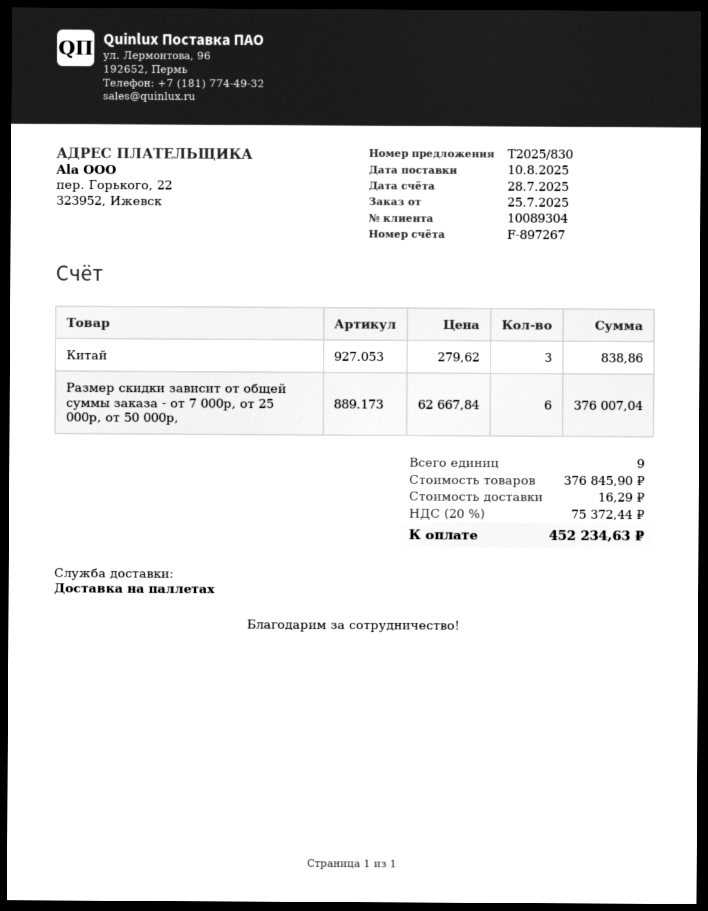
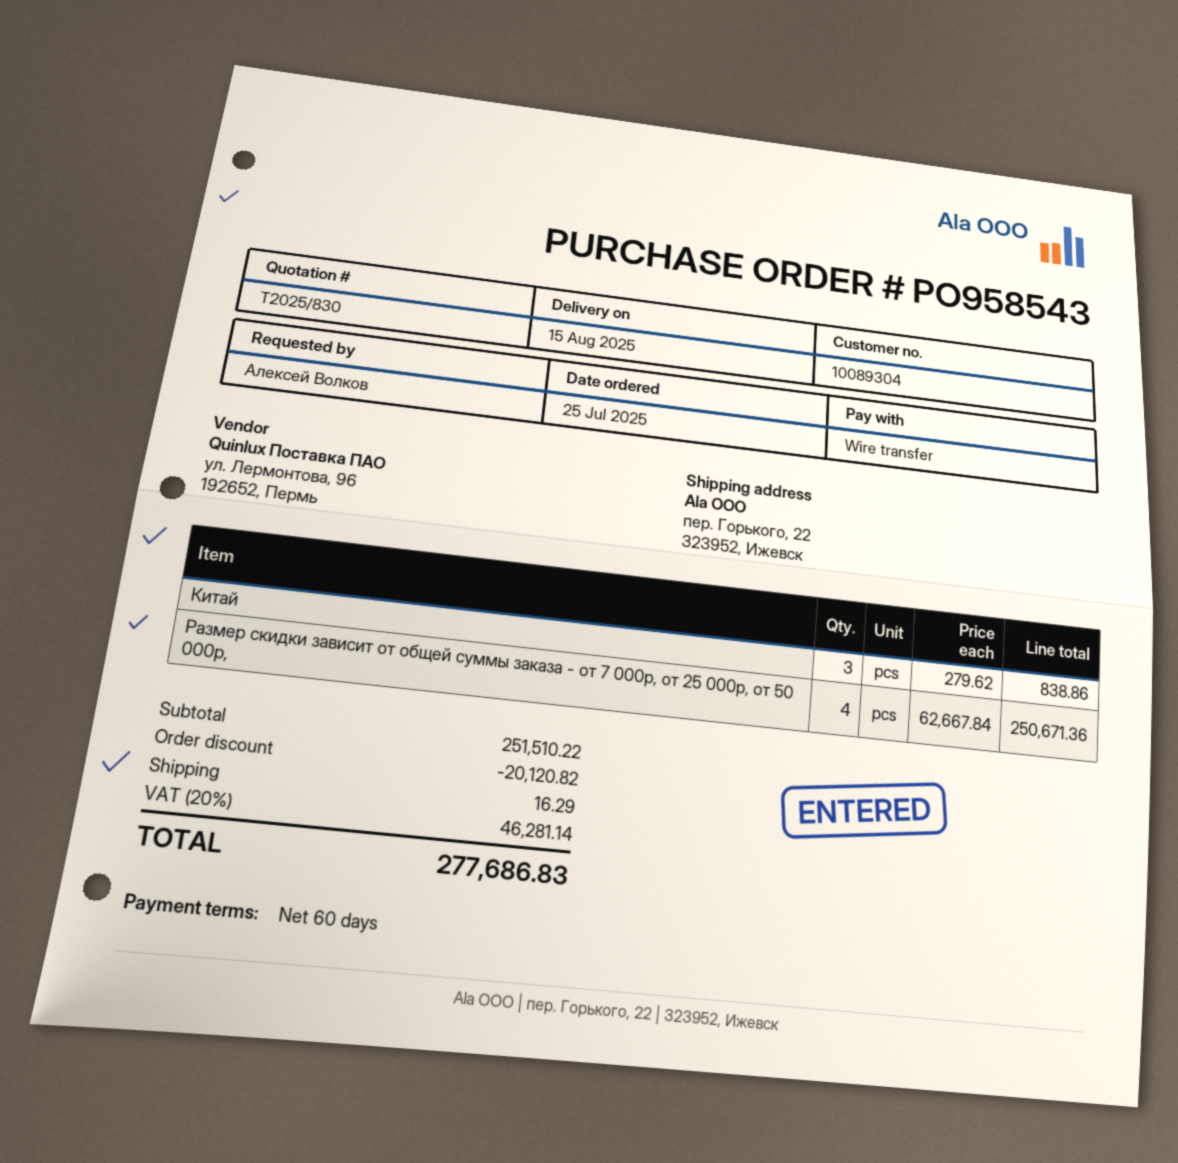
delivery date: 2025-08-10 -> 2025-08-15
Размер скидки зависит от общей суммы заказа - от 7 000р, от 25 000р, от 50 000р,: 6 x 62667.84 = 376007.04 -> 4 x 62667.84 = 250671.36
subtotal: 376845.90 -> 251510.22
discount: none -> 20120.82
tax: 20% = 75372.44 -> 20% = 46281.14
total: 452234.63 -> 277686.83

